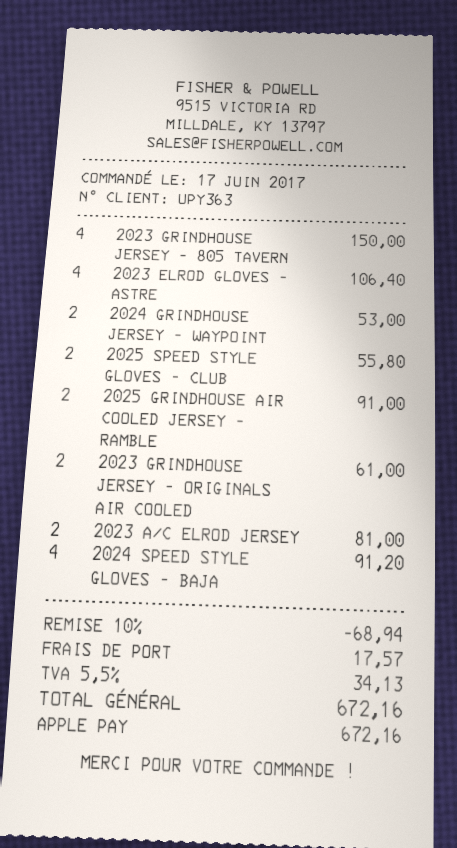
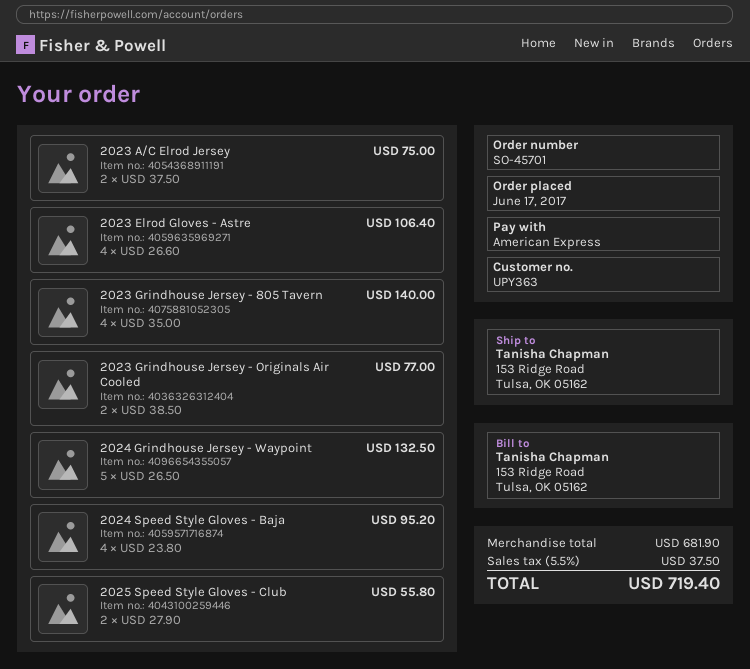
payment method: Apple Pay -> American Express
2023 GRINDHOUSE JERSEY - 805 TAVERN: 4 for 150.00 -> 4 for 140.00
2024 GRINDHOUSE JERSEY - WAYPOINT: 2 for 53.00 -> 5 for 132.50
2025 GRINDHOUSE AIR COOLED JERSEY - RAMBLE: 2 for 91.00 -> none
2023 GRINDHOUSE JERSEY - ORIGINALS AIR COOLED: 2 for 61.00 -> 2 for 77.00
2023 A/C ELROD JERSEY: 2 for 81.00 -> 2 for 75.00
2024 SPEED STYLE GLOVES - BAJA: 4 for 91.20 -> 4 for 95.20
discount: 10% = 68.94 -> none
shipping: 17.57 -> none
tax: 5.5% = 34.13 -> 5.5% = 37.50
total: 672.16 -> 719.40

